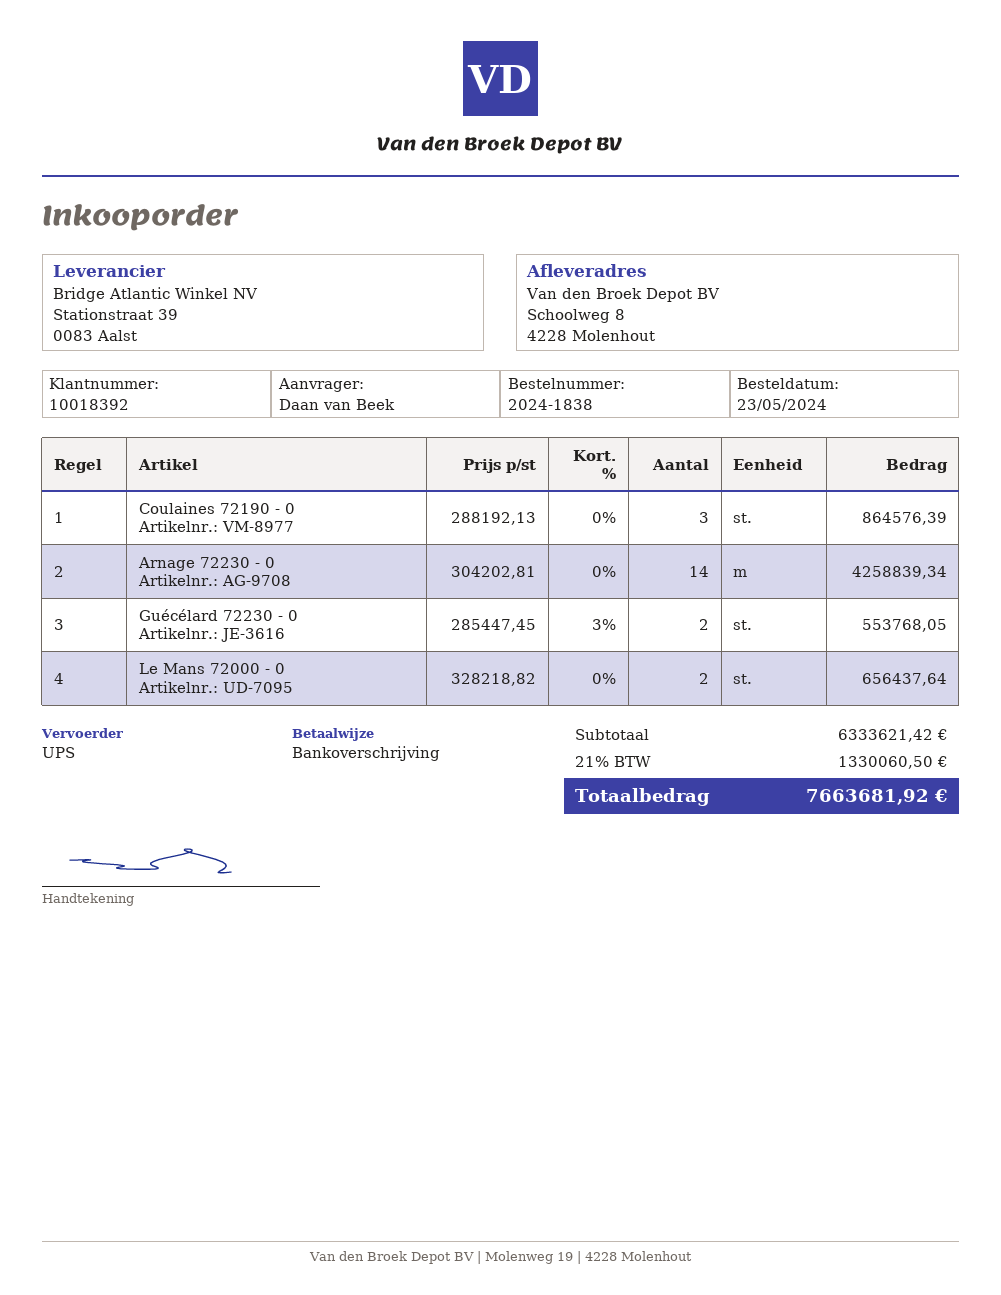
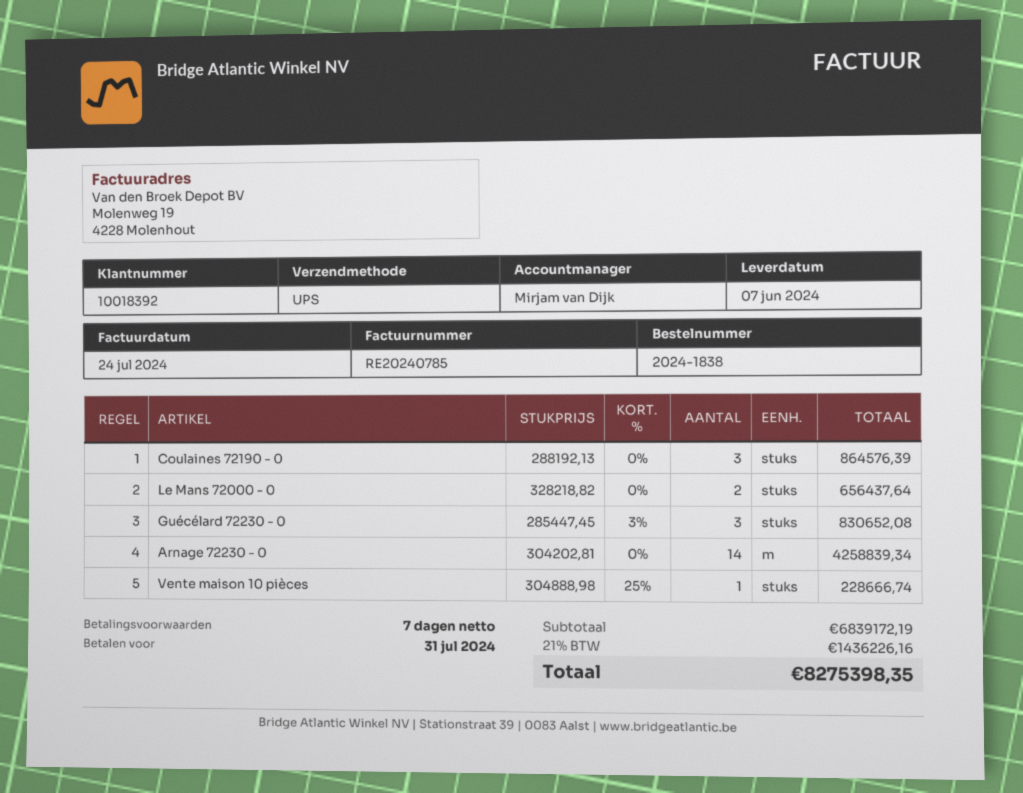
Guécélard 72230 - 0: 2 x 285447.45 - 3% = 553768.05 -> 3 x 285447.45 - 3% = 830652.08
Vente maison 10 pièces: none -> 1 x 304888.98 - 25% = 228666.74
subtotal: 6333621.42 -> 6839172.19
tax: 21% = 1330060.50 -> 21% = 1436226.16
total: 7663681.92 -> 8275398.35

